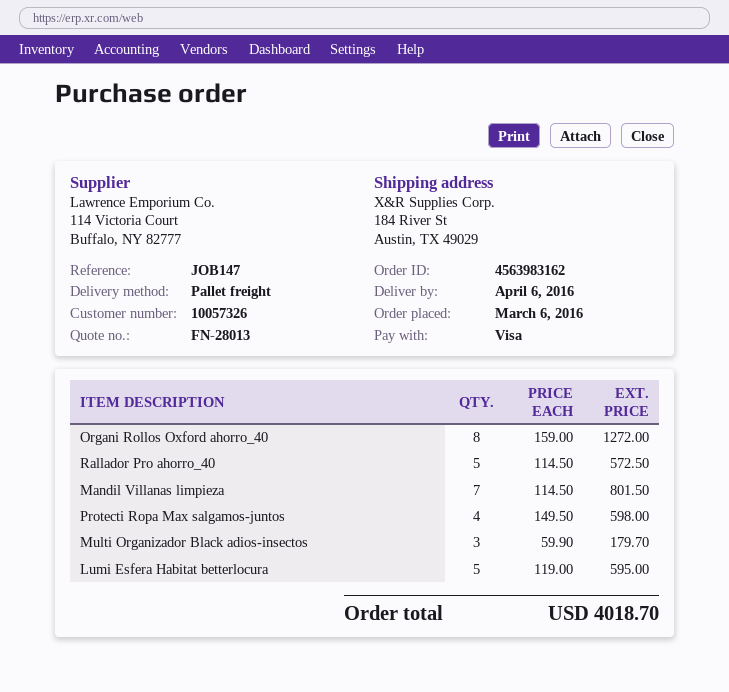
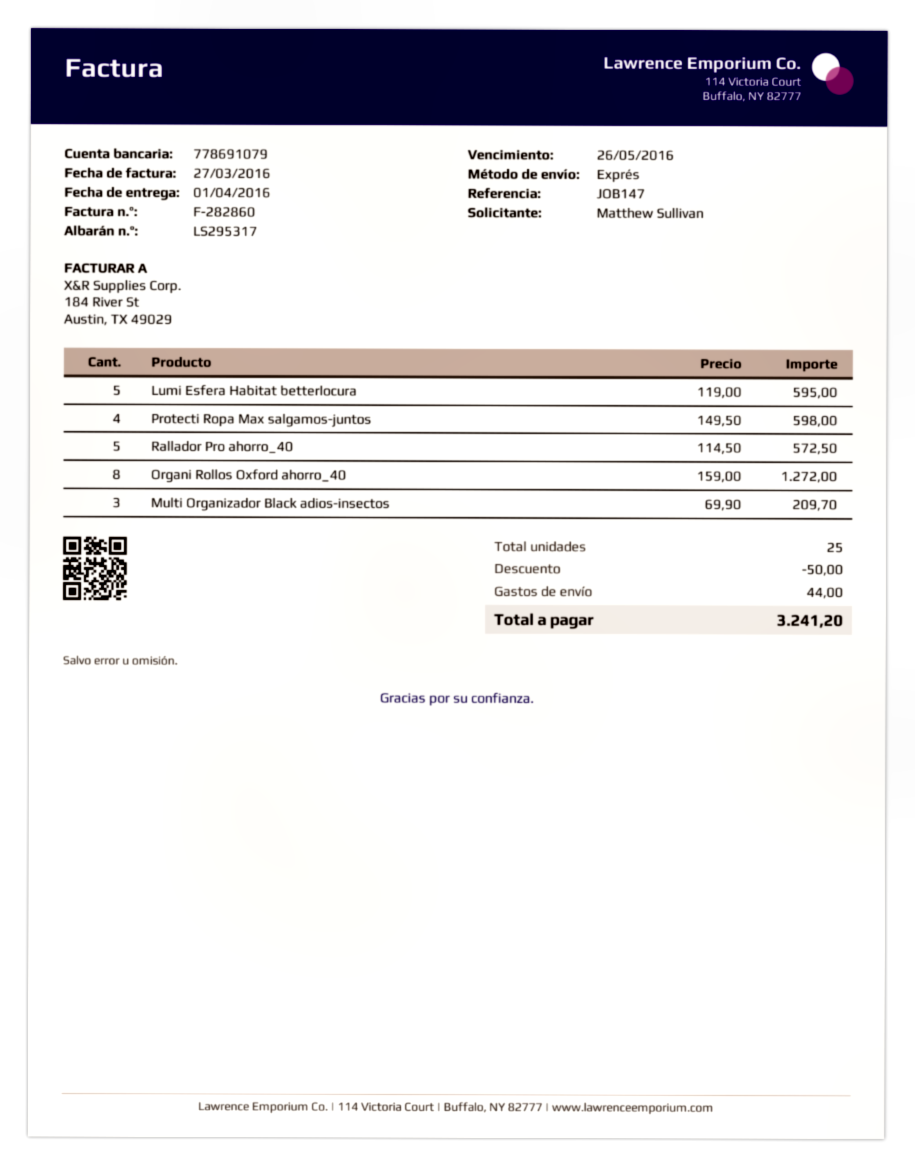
delivery date: 2016-04-06 -> 2016-04-01
shipping method: pallet freight -> express
Mandil Villanas limpieza: 7 x 114.50 = 801.50 -> none
Multi Organizador Black adios-insectos: 3 x 59.90 = 179.70 -> 3 x 69.90 = 209.70
discount: none -> 50.00
shipping: none -> 44.00
total: 4018.70 -> 3241.20

